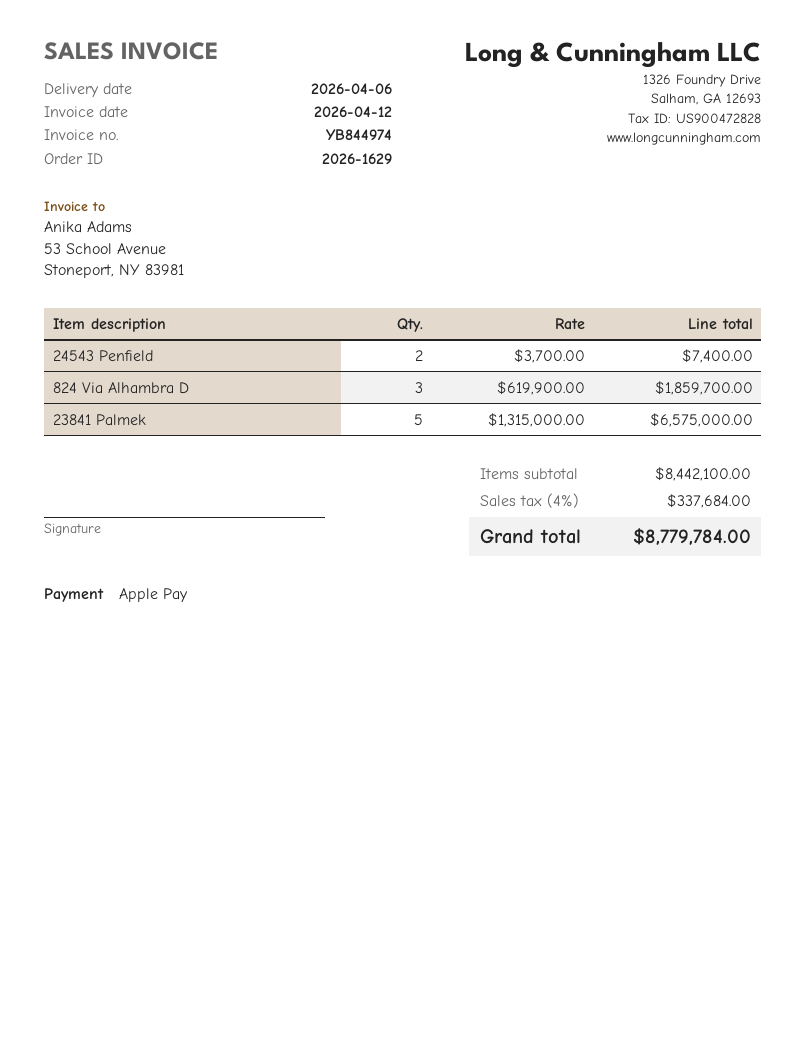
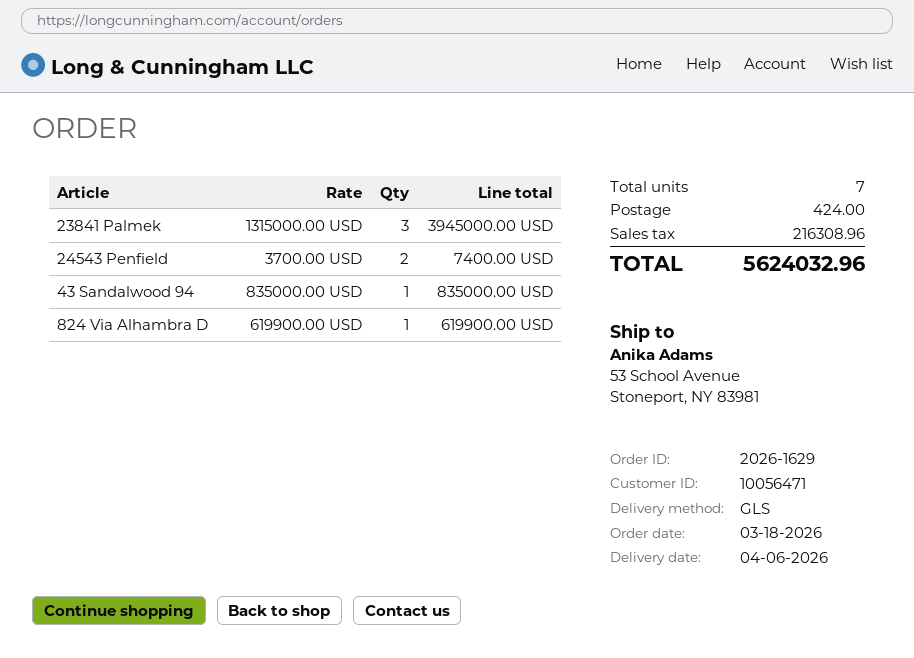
824 Via Alhambra D: 3 x 619900.00 = 1859700.00 -> 1 x 619900.00 = 619900.00
23841 Palmek: 5 x 1315000.00 = 6575000.00 -> 3 x 1315000.00 = 3945000.00
43 Sandalwood 94: none -> 1 x 835000.00 = 835000.00
shipping: none -> 424.00
tax: 337684.00 -> 216308.96
total: 8779784.00 -> 5624032.96

